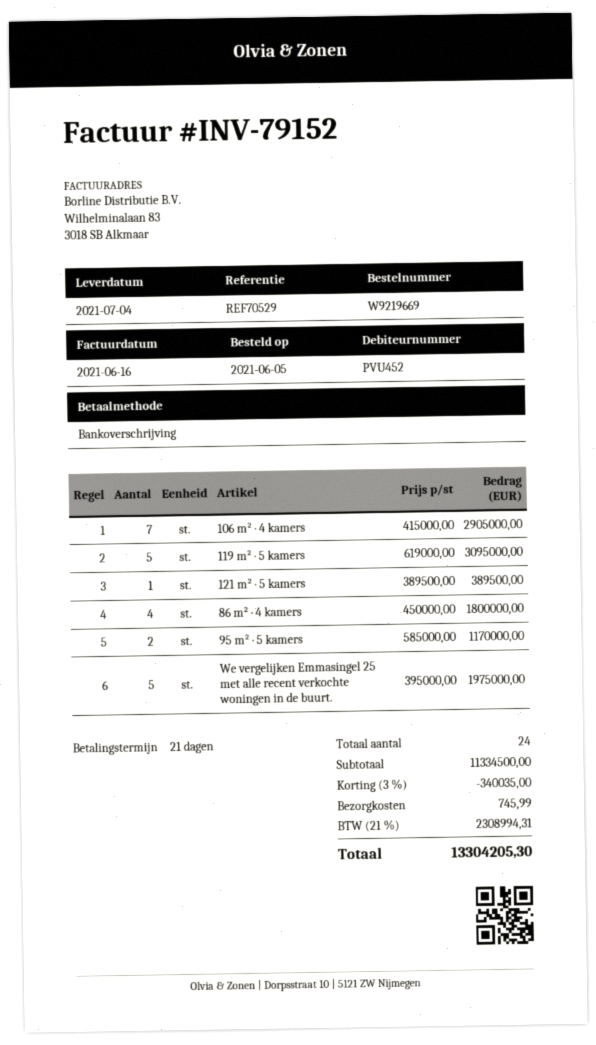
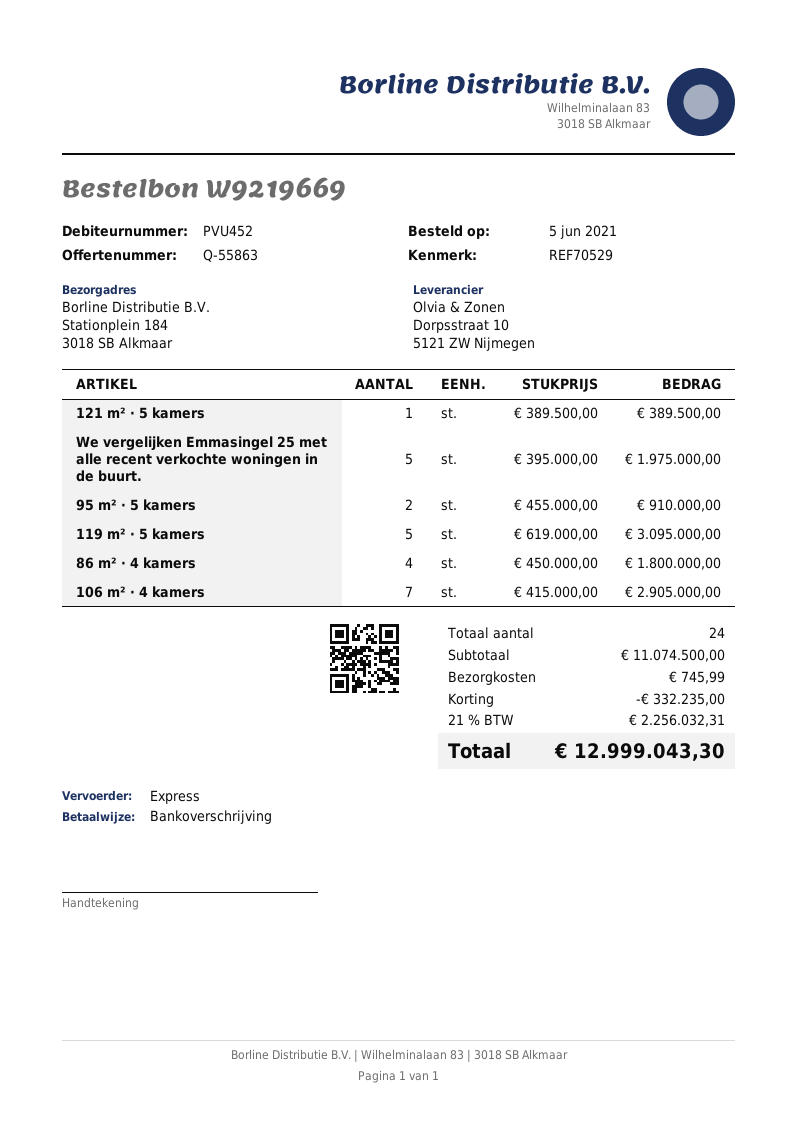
95 m² · 5 kamers: 2 x 585000.00 = 1170000.00 -> 2 x 455000.00 = 910000.00
subtotal: 11334500.00 -> 11074500.00
discount: 340035.00 -> 332235.00
tax: 21% = 2308994.31 -> 21% = 2256032.31
total: 13304205.30 -> 12999043.30

